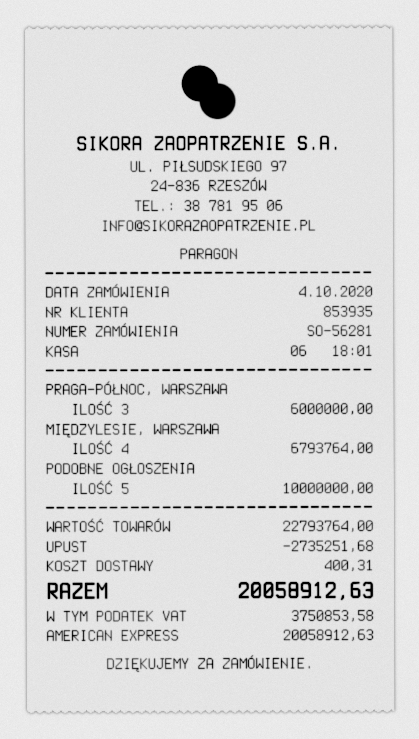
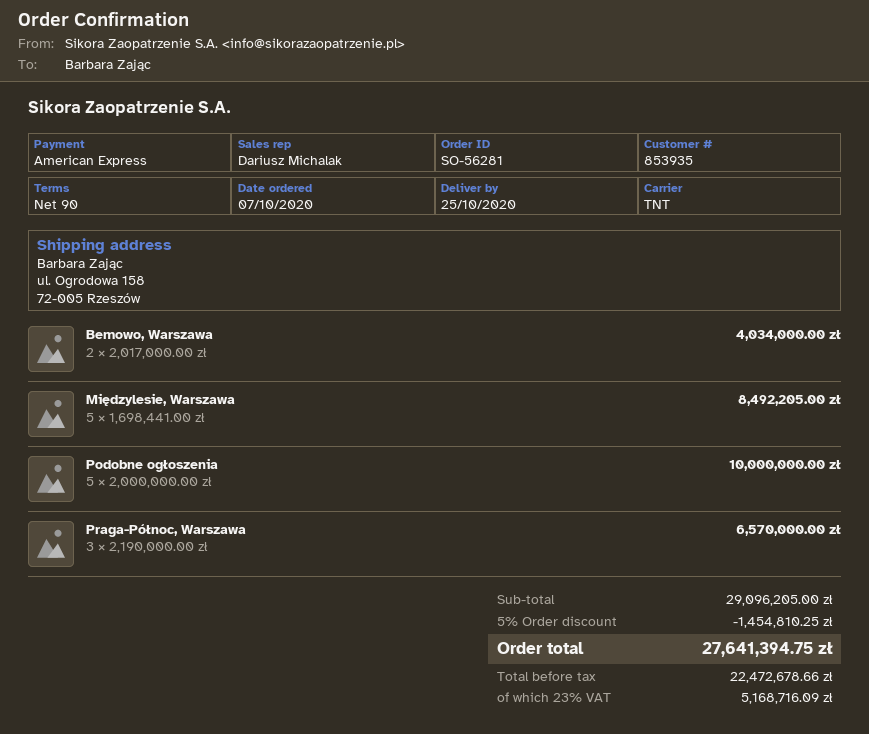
order date: 2020-10-04 -> 2020-10-07
PRAGA-PÓŁNOC, WARSZAWA: 3 for 6000000.00 -> 3 for 6570000.00
MIĘDZYLESIE, WARSZAWA: 4 for 6793764.00 -> 5 for 8492205.00
Bemowo, Warszawa: none -> 2 for 4034000.00
subtotal: 22793764.00 -> 29096205.00
discount: 2735251.68 -> 1454810.25
shipping: 400.31 -> none
tax: 3750853.58 -> 5168716.09
total: 20058912.63 -> 27641394.75

